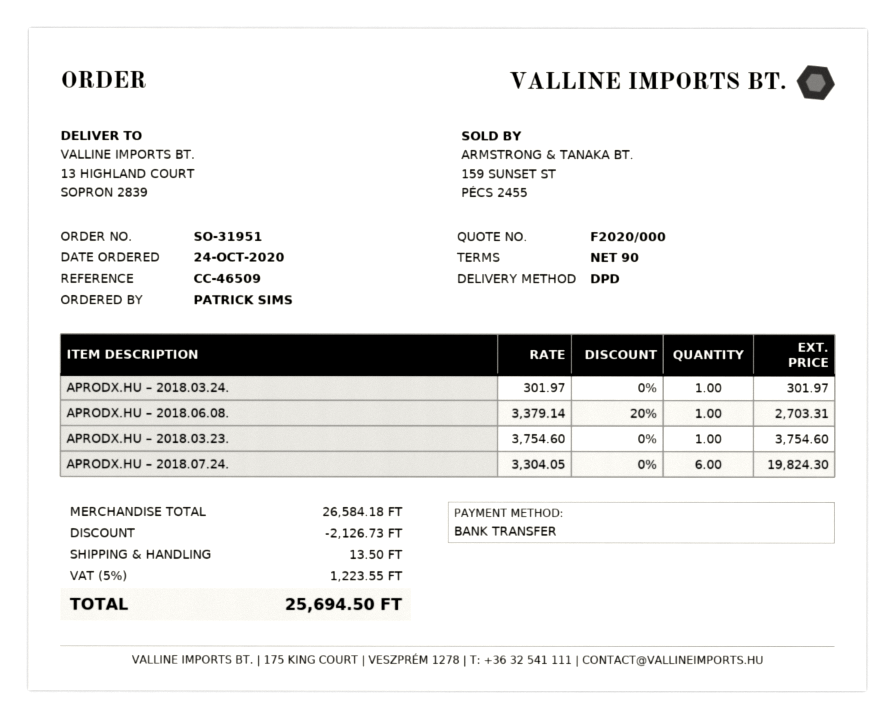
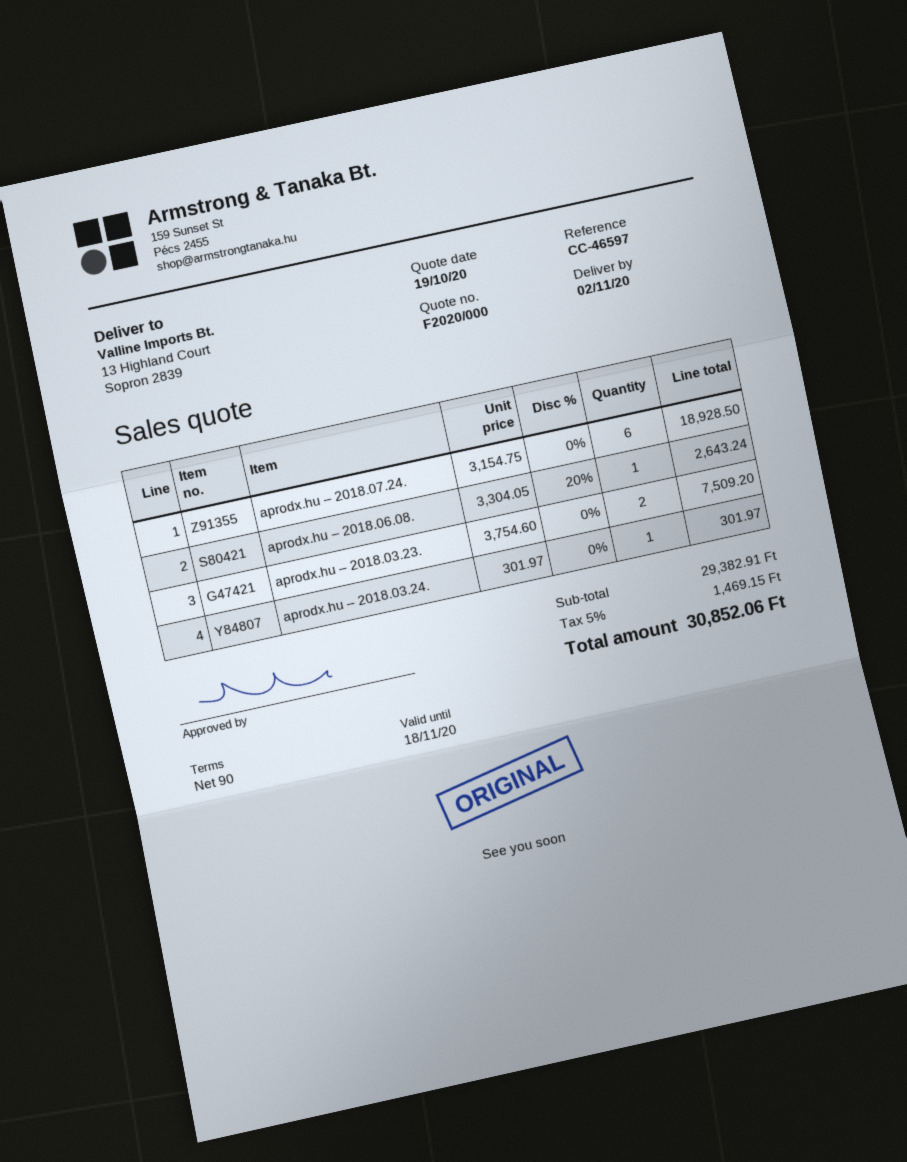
reference: CC-46509 -> CC-46597
APRODX.HU – 2018.06.08.: 1 x 3379.14 - 20% = 2703.31 -> 1 x 3304.05 - 20% = 2643.24
APRODX.HU – 2018.03.23.: 1 x 3754.60 = 3754.60 -> 2 x 3754.60 = 7509.20
APRODX.HU – 2018.07.24.: 6 x 3304.05 = 19824.30 -> 6 x 3154.75 = 18928.50
subtotal: 26584.18 -> 29382.91
discount: 2126.73 -> none
shipping: 13.50 -> none
tax: 5% = 1223.55 -> 5% = 1469.15
total: 25694.50 -> 30852.06

